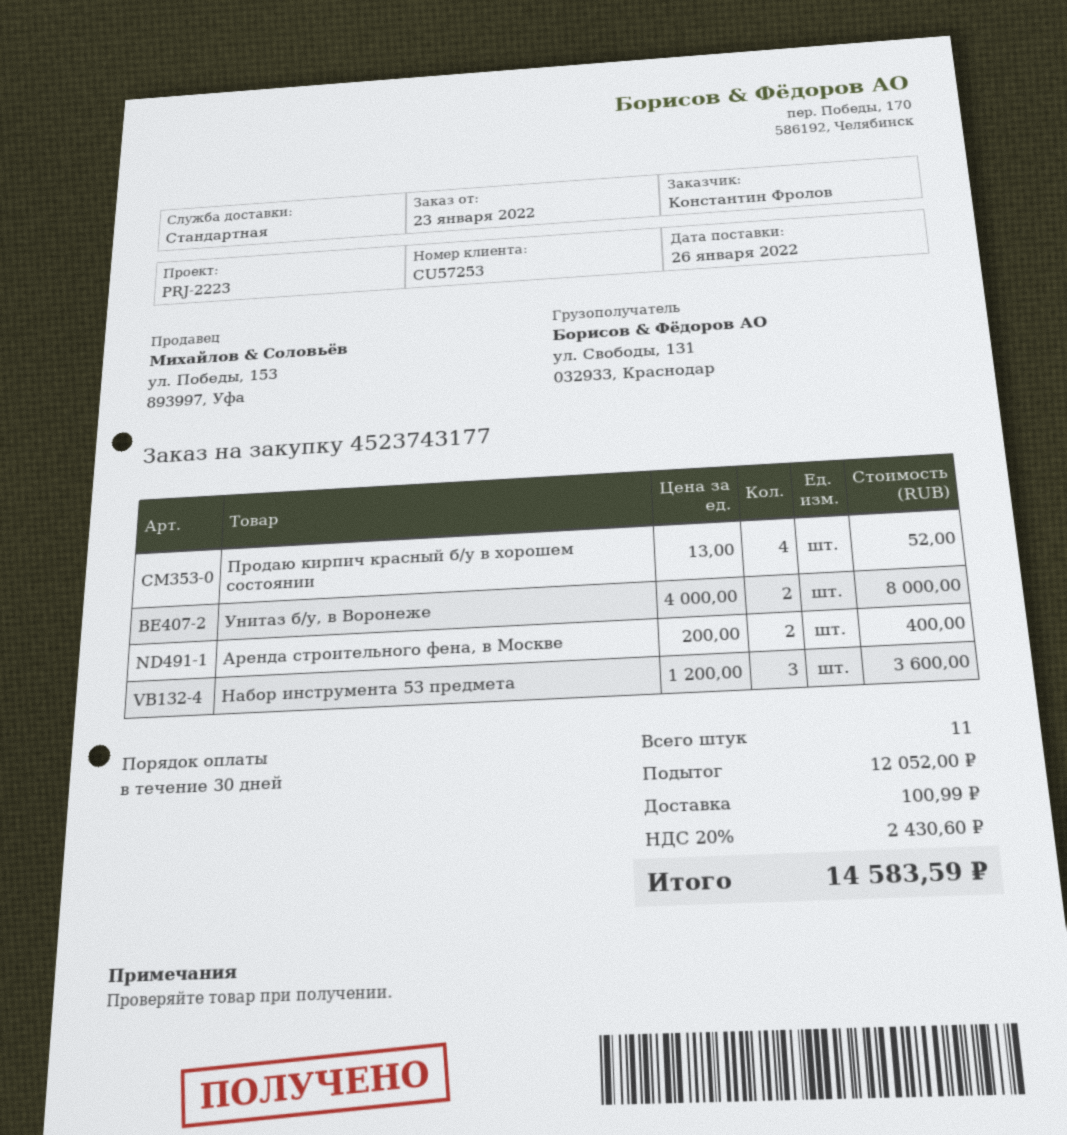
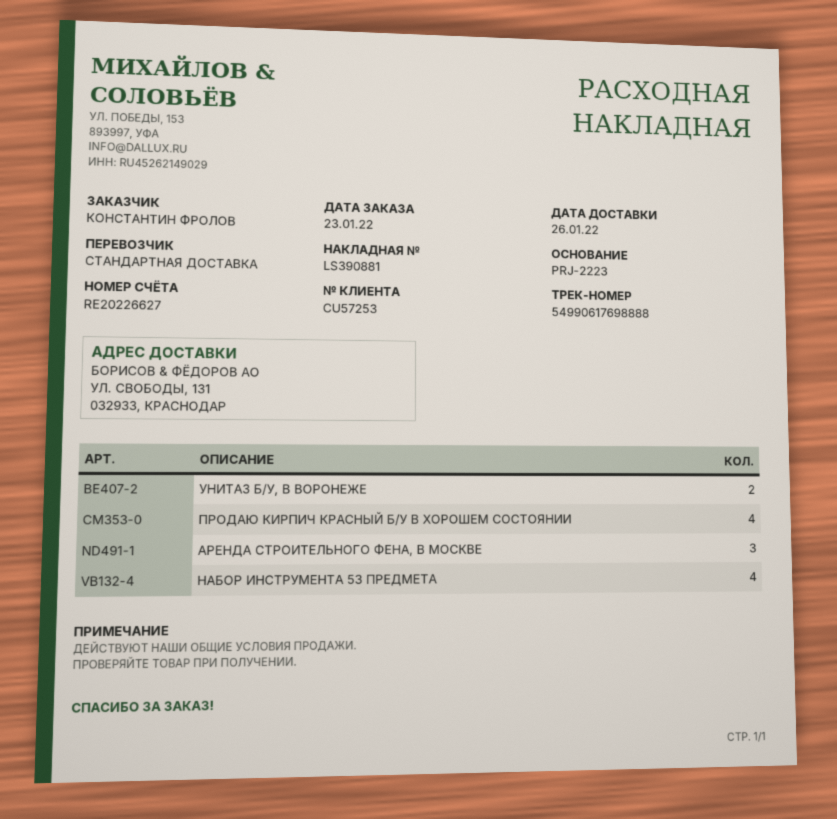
Аренда строительного фена, в Москве: 2 -> 3
Набор инструмента 53 предмета: 3 -> 4

